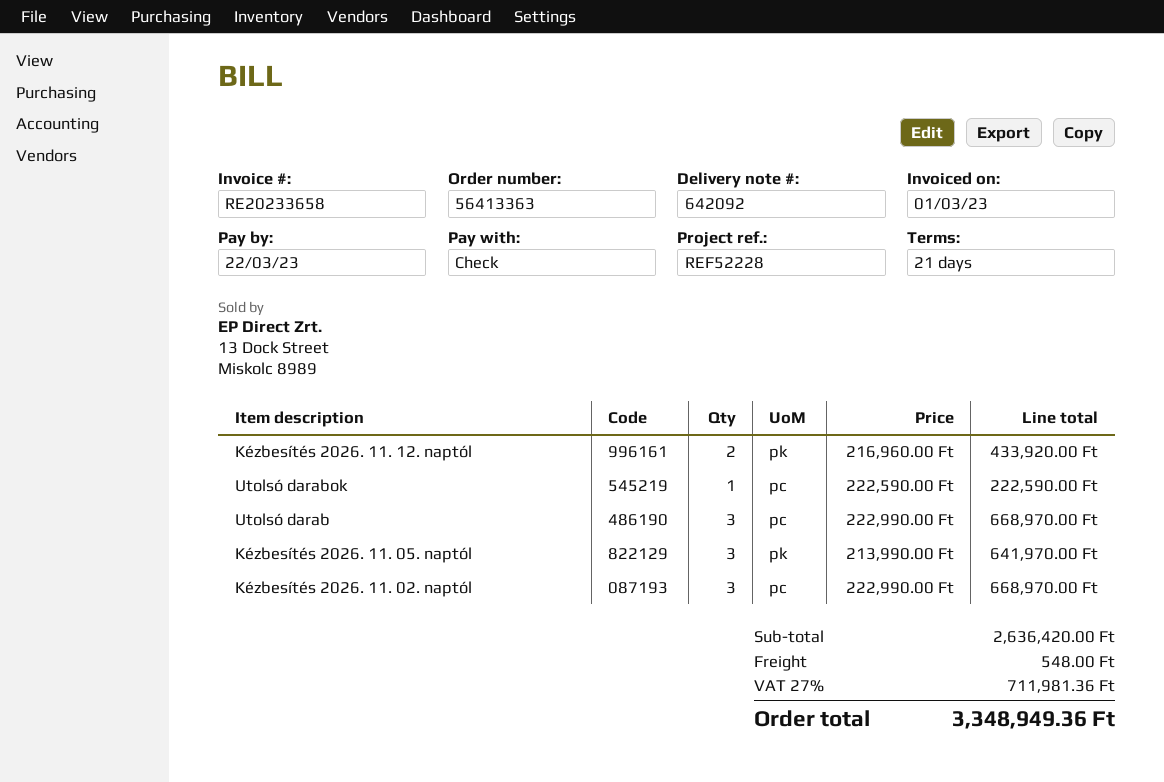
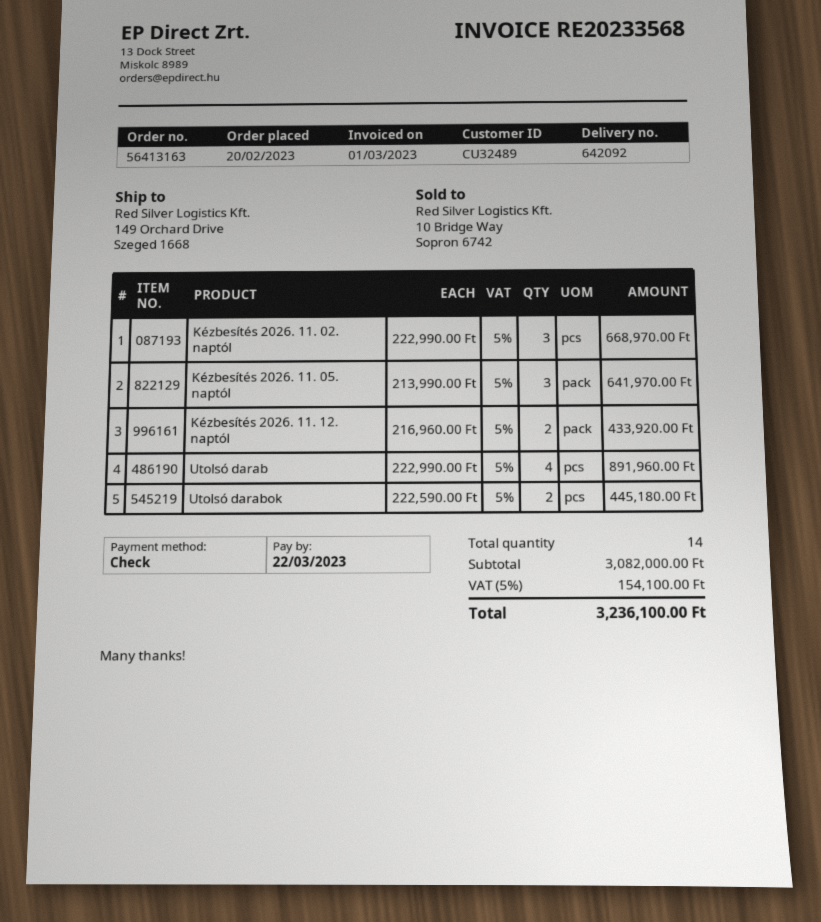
order number: 56413363 -> 56413163
invoice number: RE20233658 -> RE20233568
Utolsó darabok: 1 x 222590.00 = 222590.00 -> 2 x 222590.00 = 445180.00
Utolsó darab: 3 x 222990.00 = 668970.00 -> 4 x 222990.00 = 891960.00
subtotal: 2636420.00 -> 3082000.00
shipping: 548.00 -> none
tax: 27% = 711981.36 -> 5% = 154100.00
total: 3348949.36 -> 3236100.00

